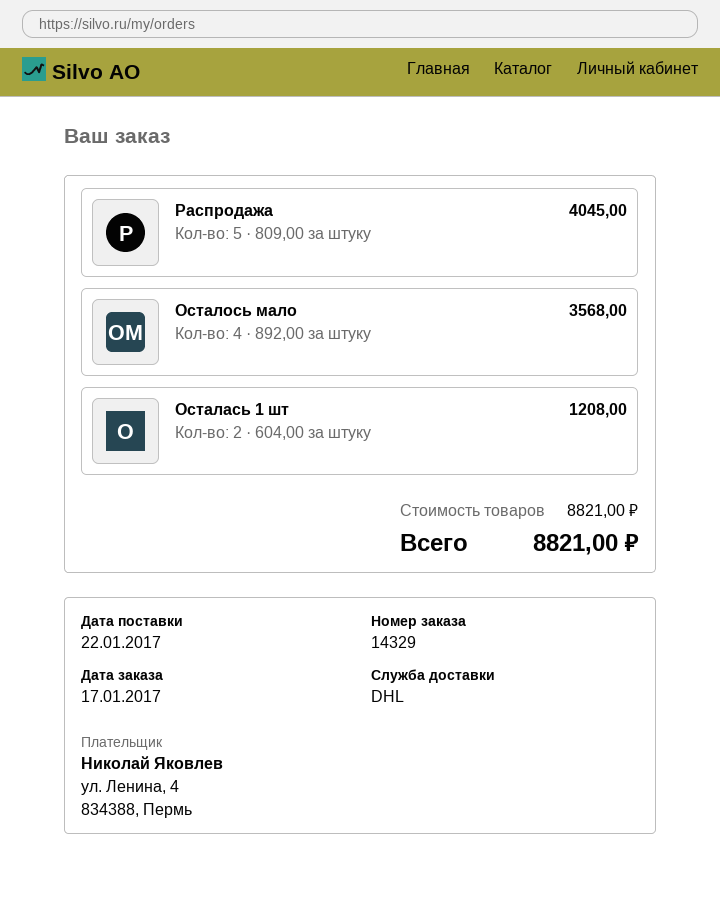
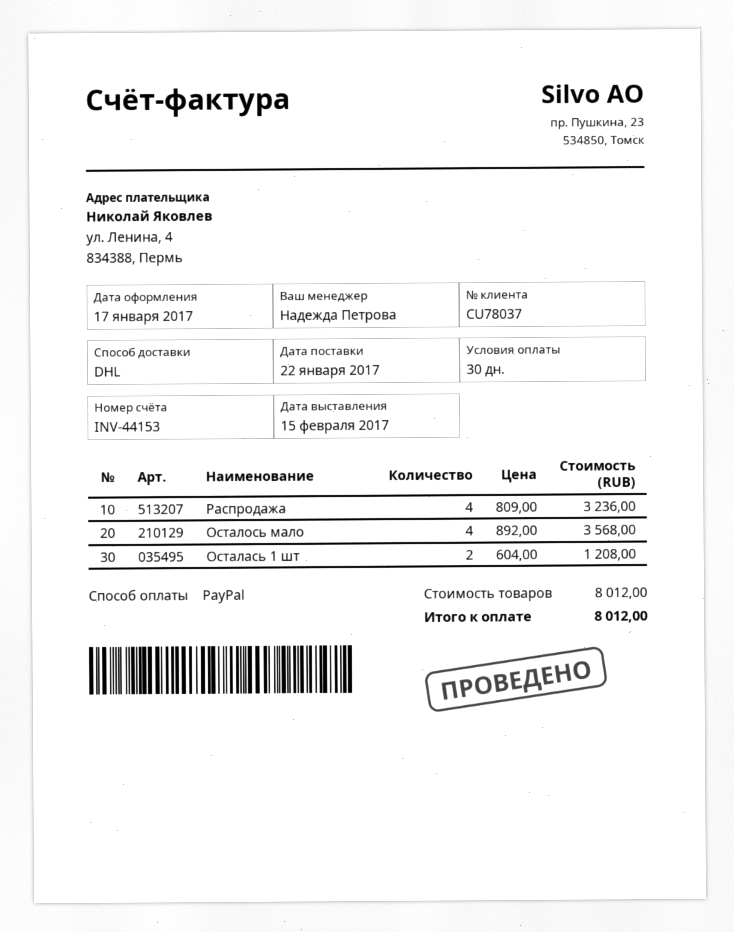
Распродажа: 5 x 809.00 = 4045.00 -> 4 x 809.00 = 3236.00
subtotal: 8821.00 -> 8012.00
total: 8821.00 -> 8012.00

